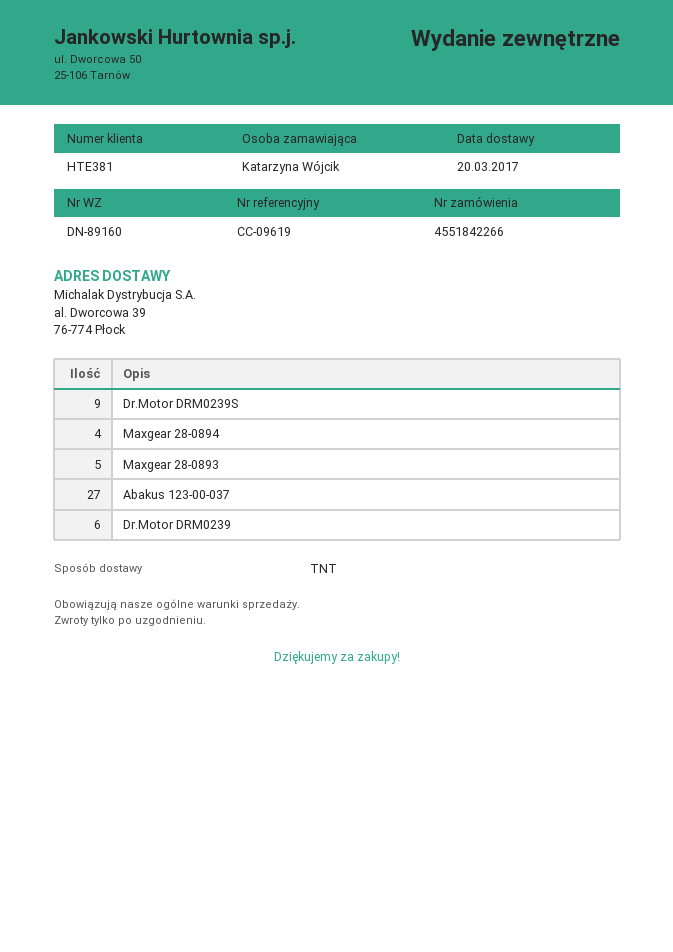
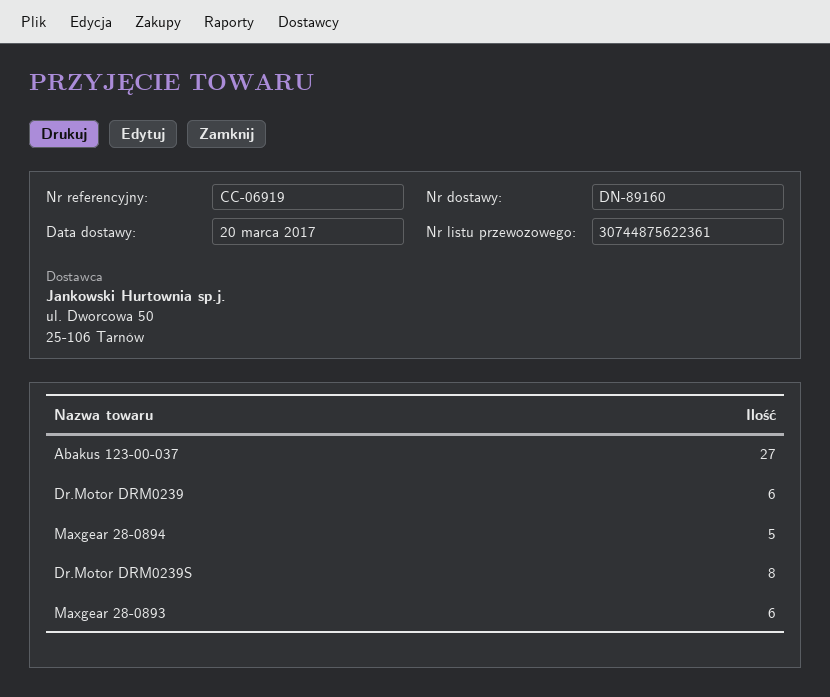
reference: CC-09619 -> CC-06919
Dr.Motor DRM0239S: 9 -> 8
Maxgear 28-0894: 4 -> 5
Maxgear 28-0893: 5 -> 6

